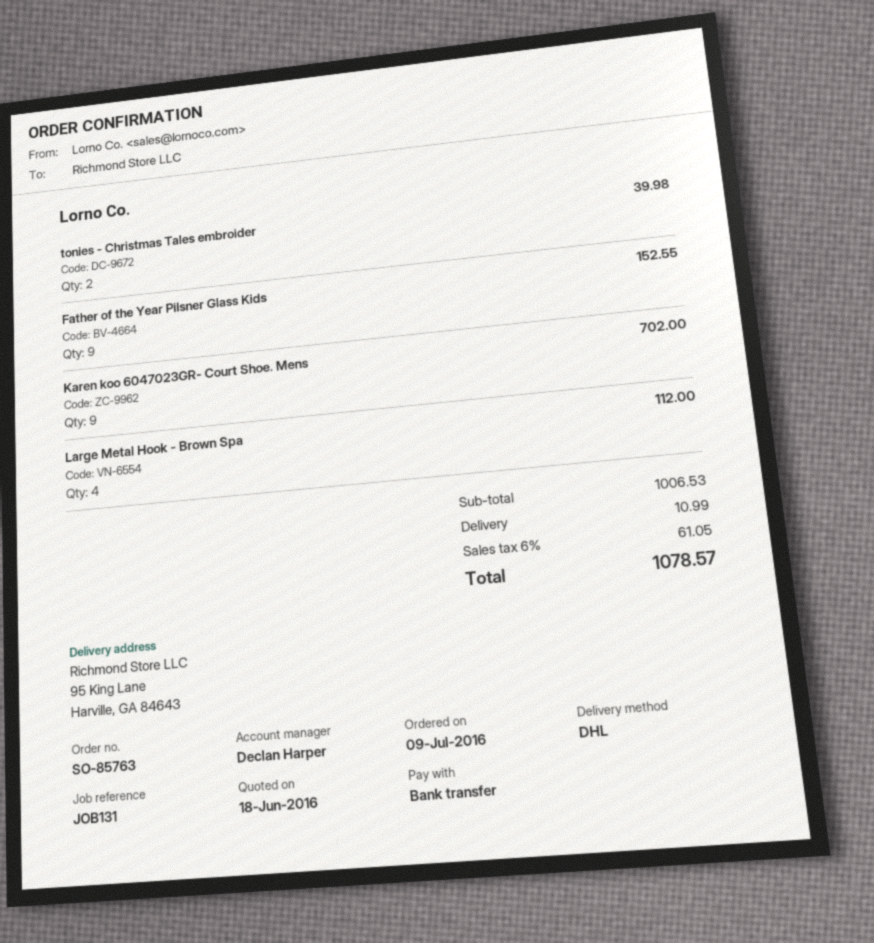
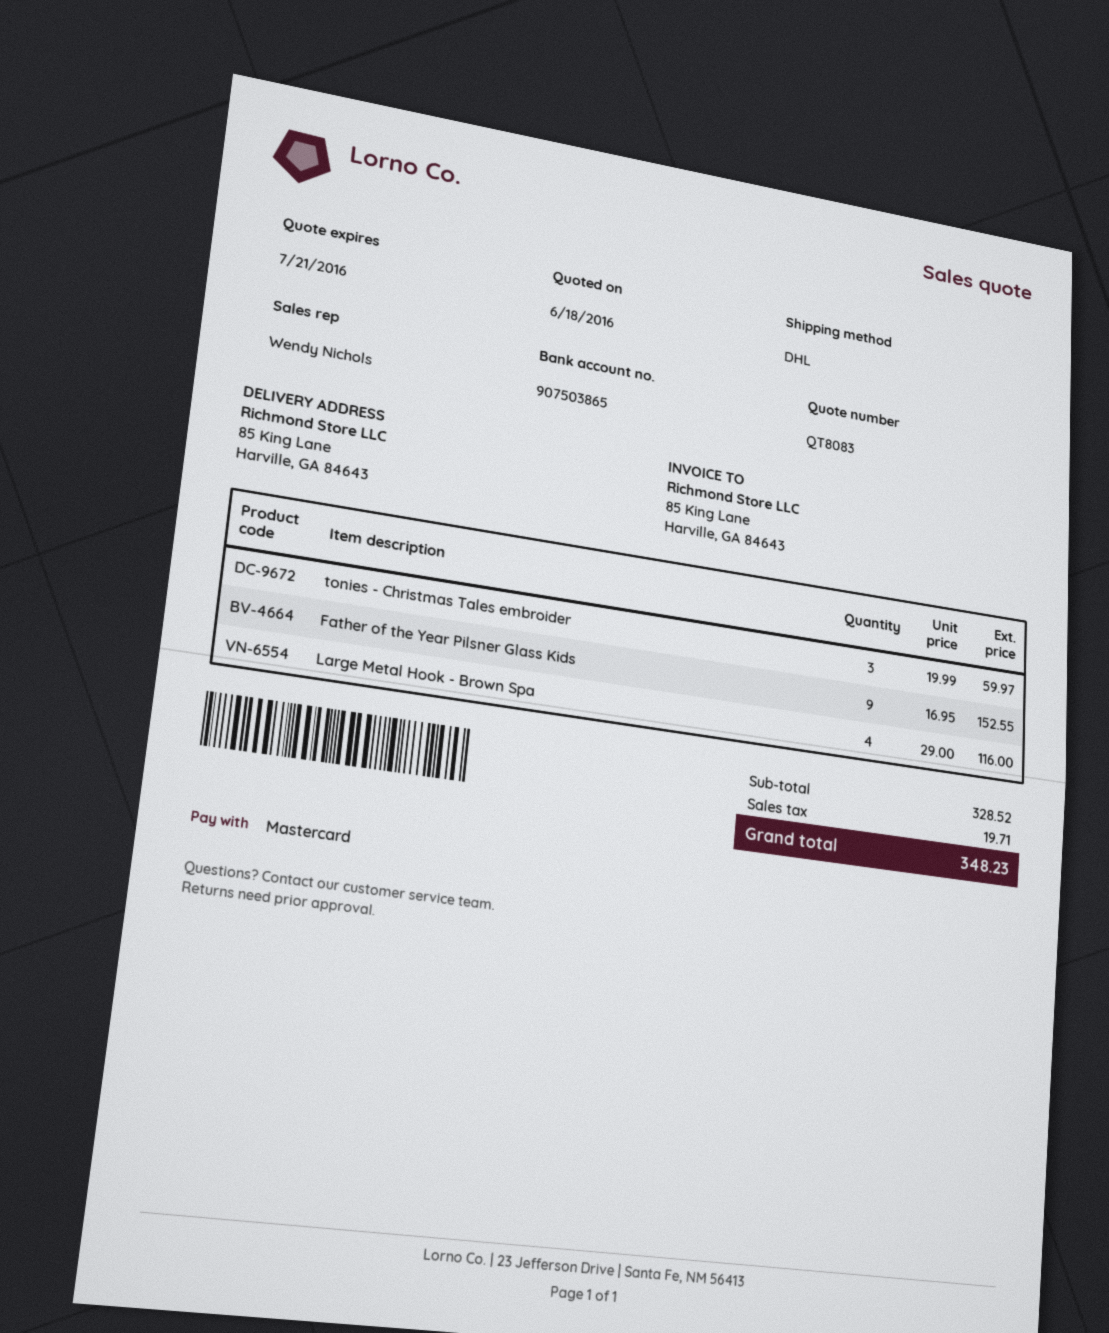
sales rep: Declan Harper -> Wendy Nichols
payment method: bank transfer -> Mastercard
ship to: 95 King Lane, Harville, GA 84643 -> 85 King Lane, Harville, GA 84643
tonies - Christmas Tales embroider: 2 for 39.98 -> 3 for 59.97
Karen koo 6047023GR- Court Shoe. Mens: 9 for 702.00 -> none
Large Metal Hook - Brown Spa: 4 for 112.00 -> 4 for 116.00
subtotal: 1006.53 -> 328.52
shipping: 10.99 -> none
tax: 61.05 -> 19.71
total: 1078.57 -> 348.23

